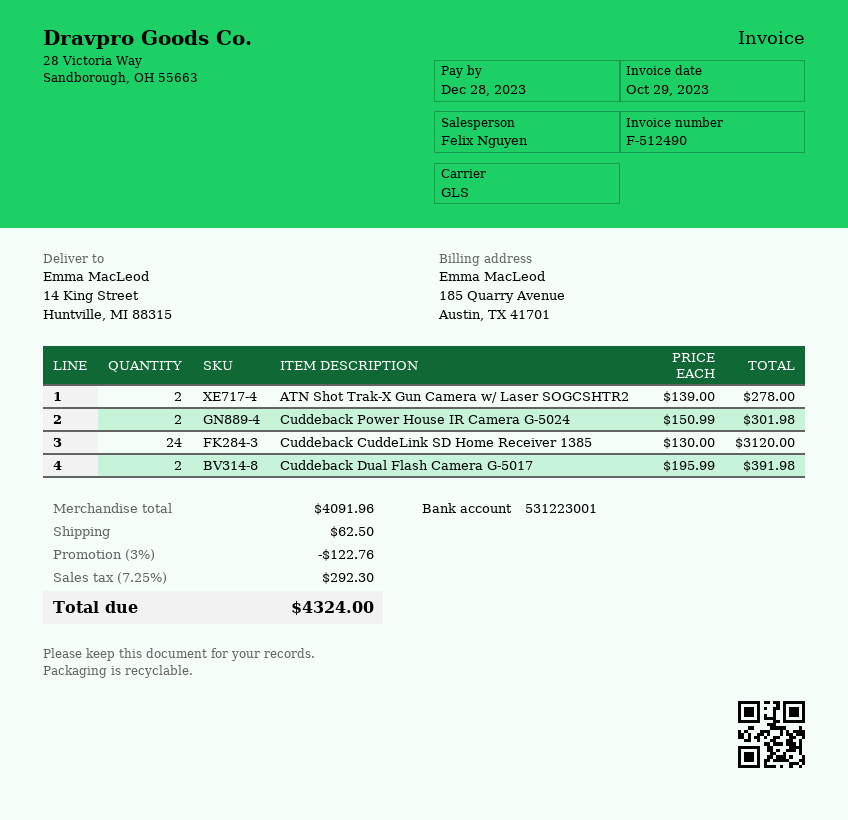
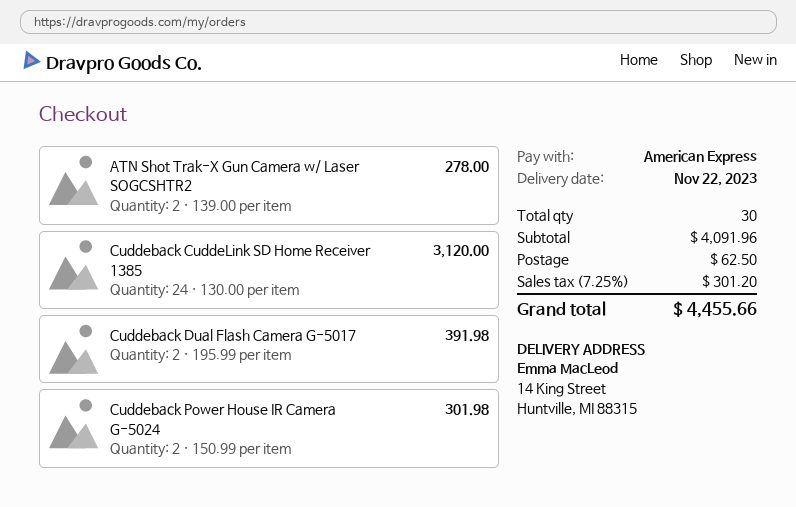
discount: 3% = 122.76 -> none
tax: 7.25% = 292.30 -> 7.25% = 301.20
total: 4324.00 -> 4455.66

